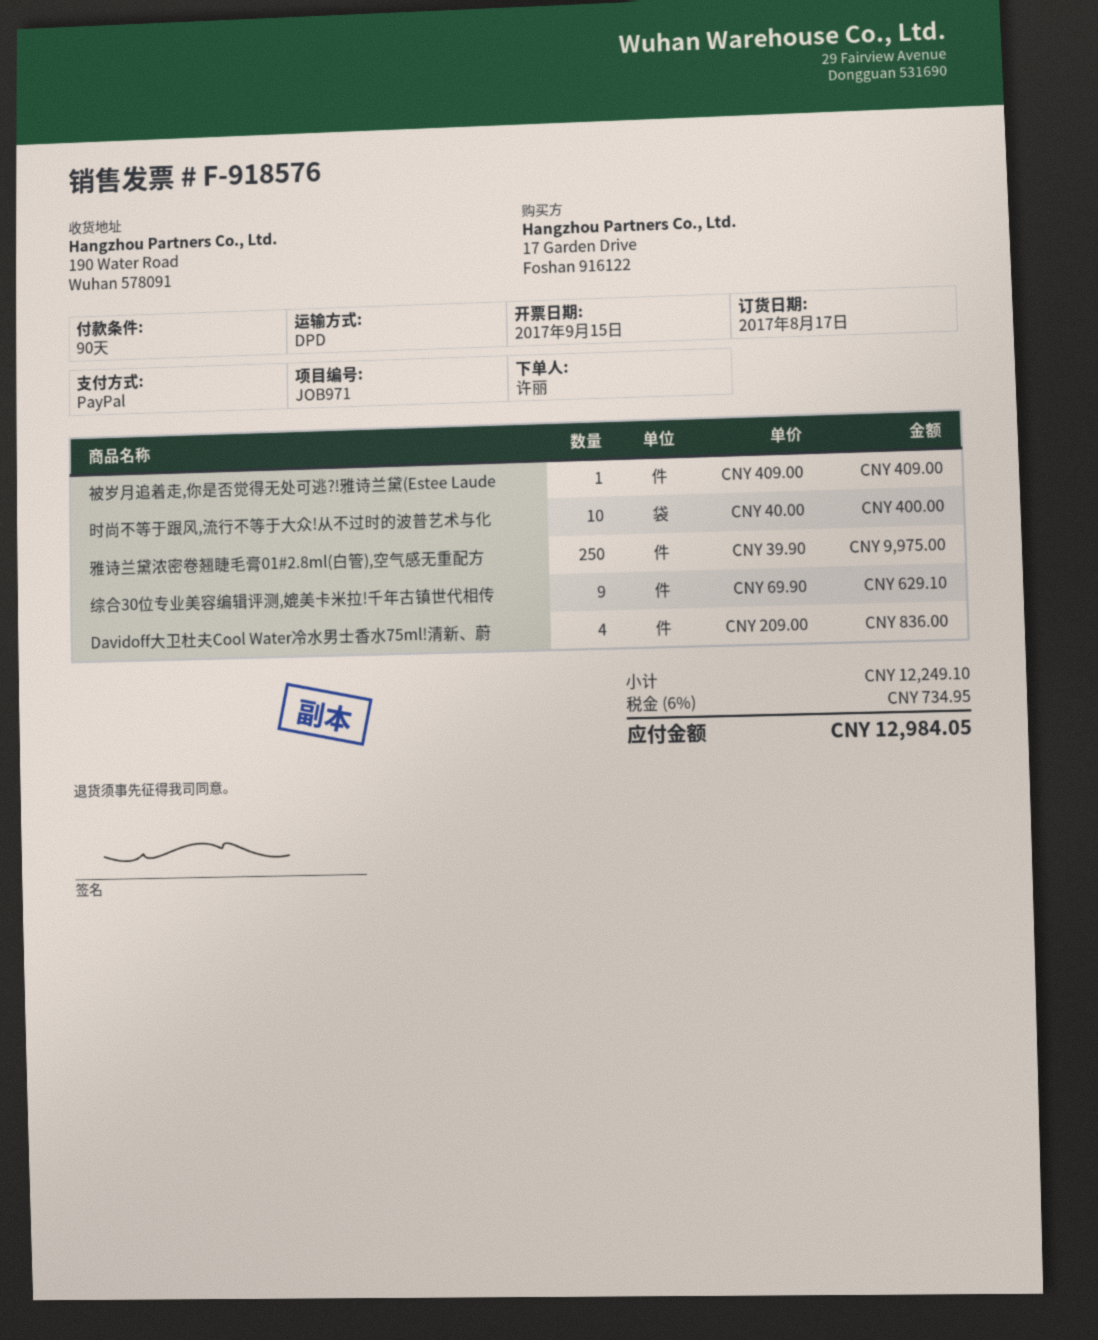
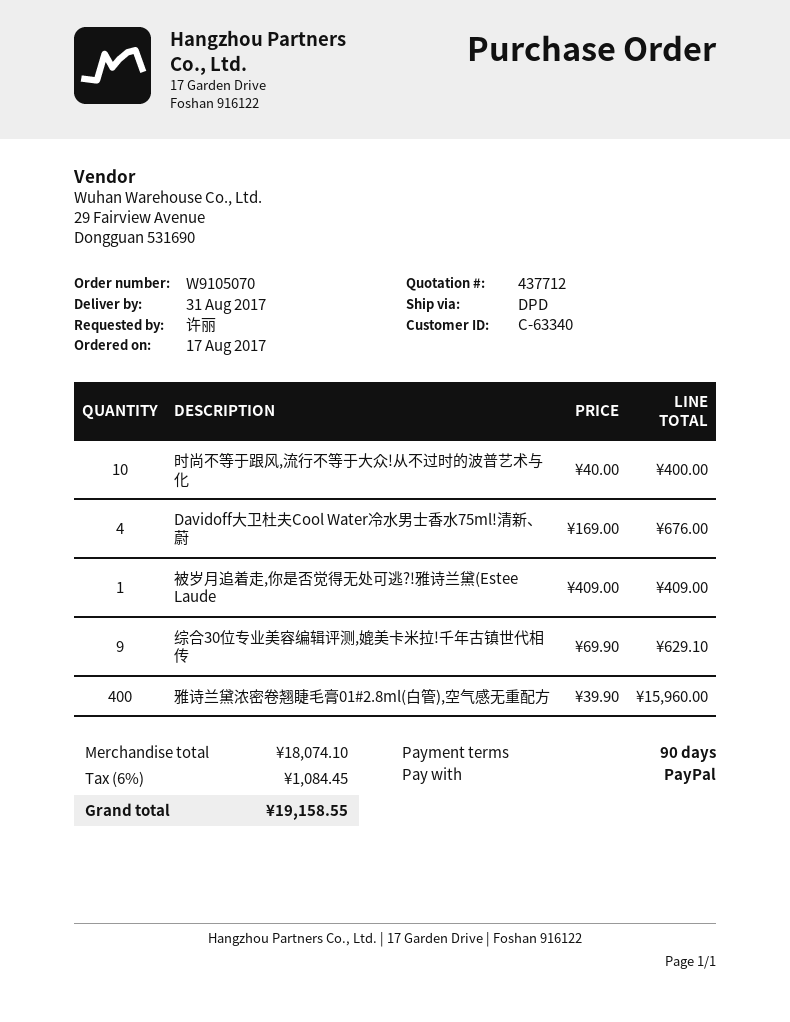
雅诗兰黛浓密卷翘睫毛膏01#2.8ml(白管),空气感无重配方: 250 x 39.90 = 9975.00 -> 400 x 39.90 = 15960.00
Davidoff大卫杜夫Cool Water冷水男士香水75ml!清新、蔚: 4 x 209.00 = 836.00 -> 4 x 169.00 = 676.00
subtotal: 12249.10 -> 18074.10
tax: 6% = 734.95 -> 6% = 1084.45
total: 12984.05 -> 19158.55

